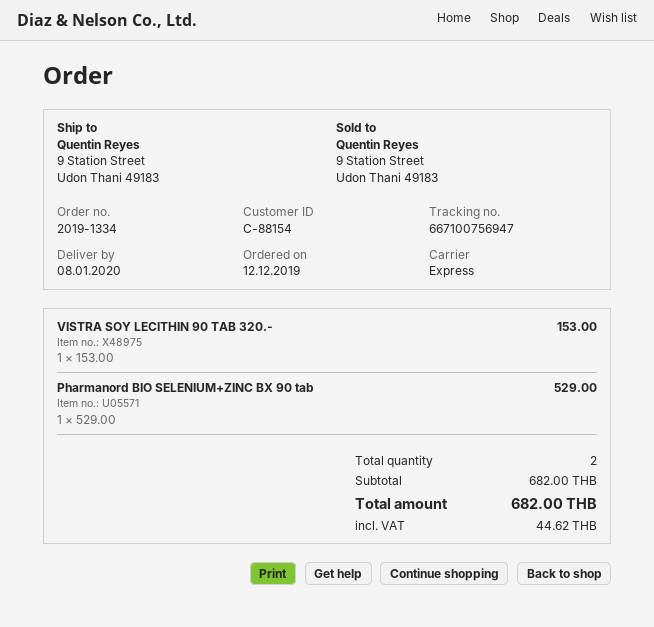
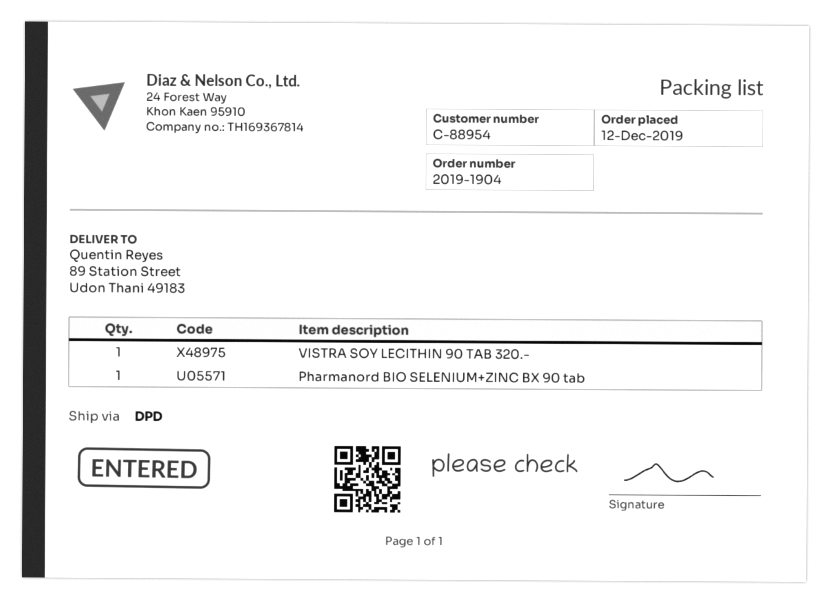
order number: 2019-1334 -> 2019-1904
customer number: C-88154 -> C-88954
shipping method: express -> DPD
ship to: 9 Station Street, Udon Thani 49183 -> 89 Station Street, Udon Thani 49183

